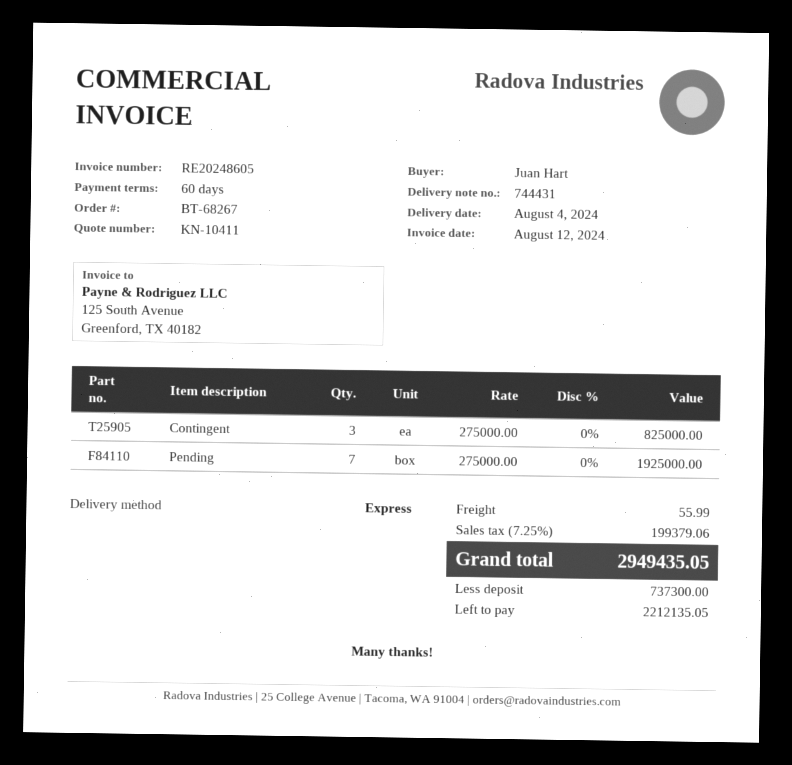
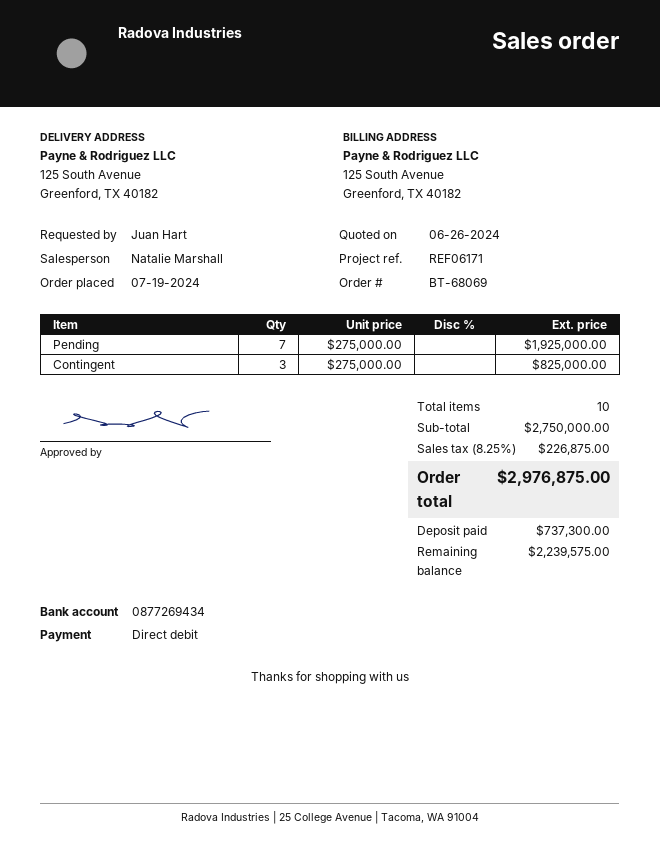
order number: BT-68267 -> BT-68069
shipping: 55.99 -> none
tax: 7.25% = 199379.06 -> 8.25% = 226875.00
total: 2949435.05 -> 2976875.00
balance: 2212135.05 -> 2239575.00

